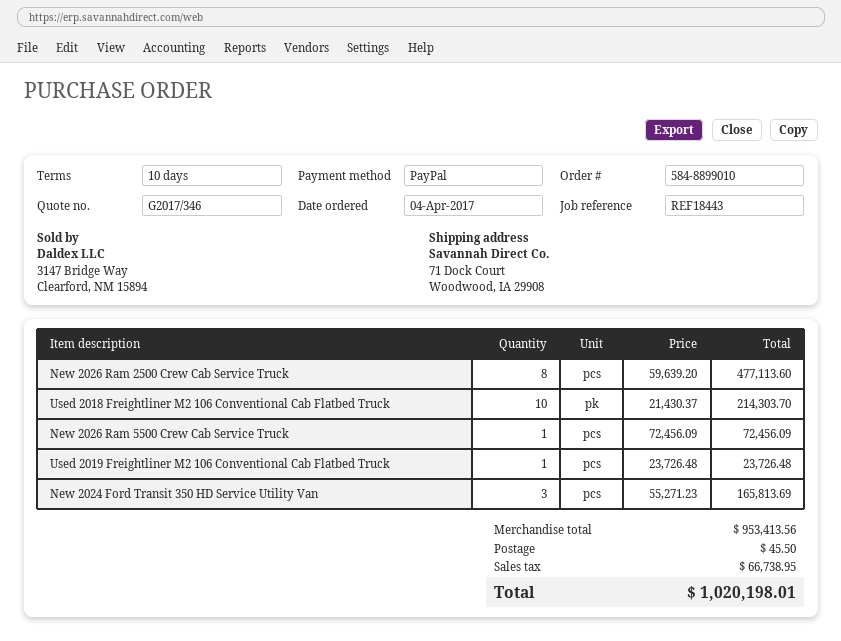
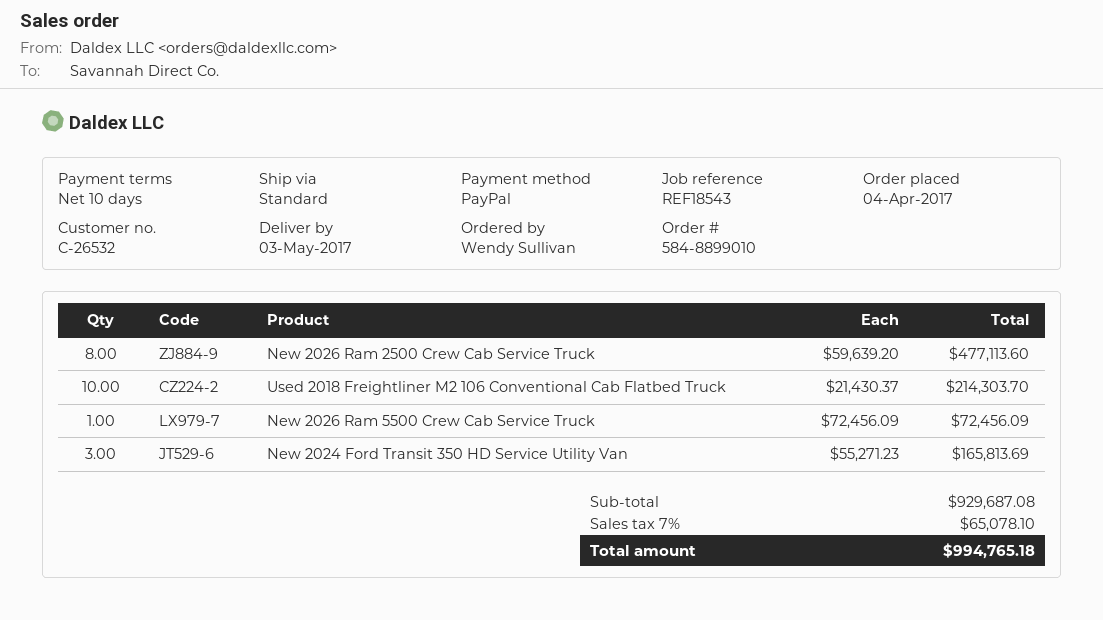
reference: REF18443 -> REF18543
Used 2019 Freightliner M2 106 Conventional Cab Flatbed Truck: 1 x 23726.48 = 23726.48 -> none
subtotal: 953413.56 -> 929687.08
shipping: 45.50 -> none
tax: 66738.95 -> 65078.10
total: 1020198.01 -> 994765.18

